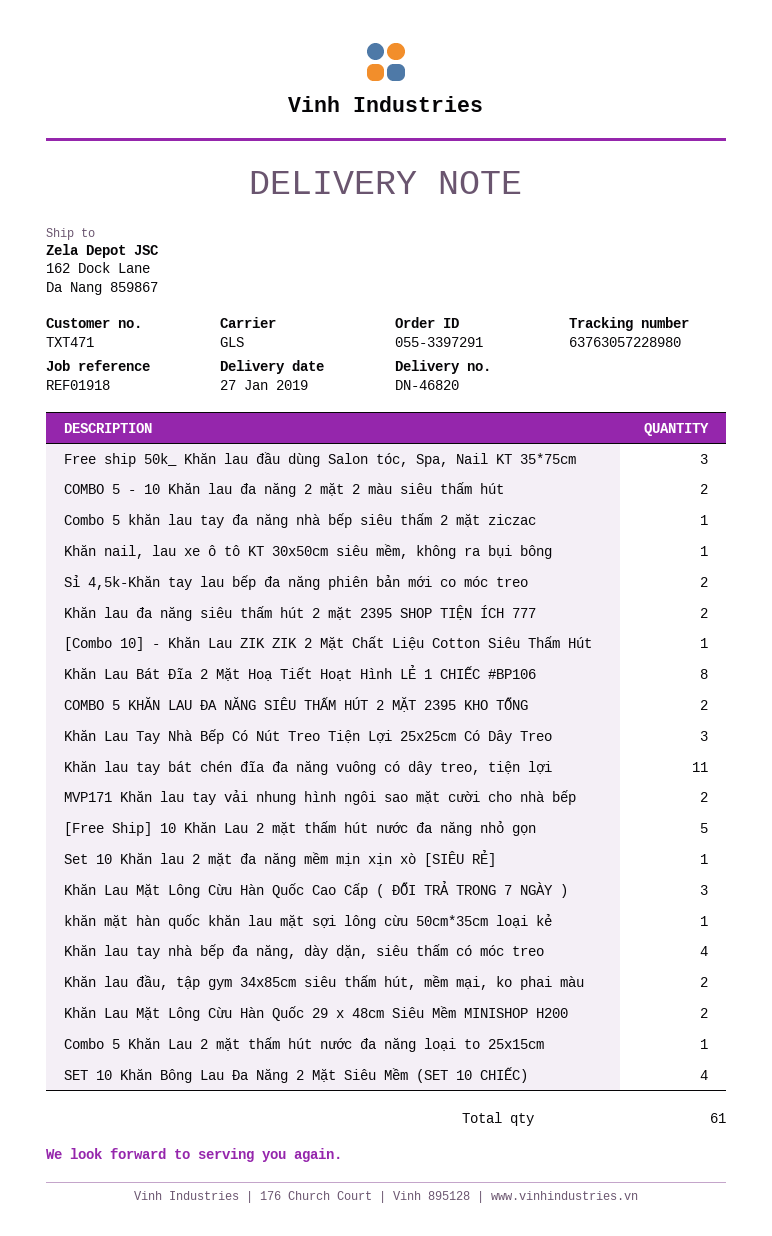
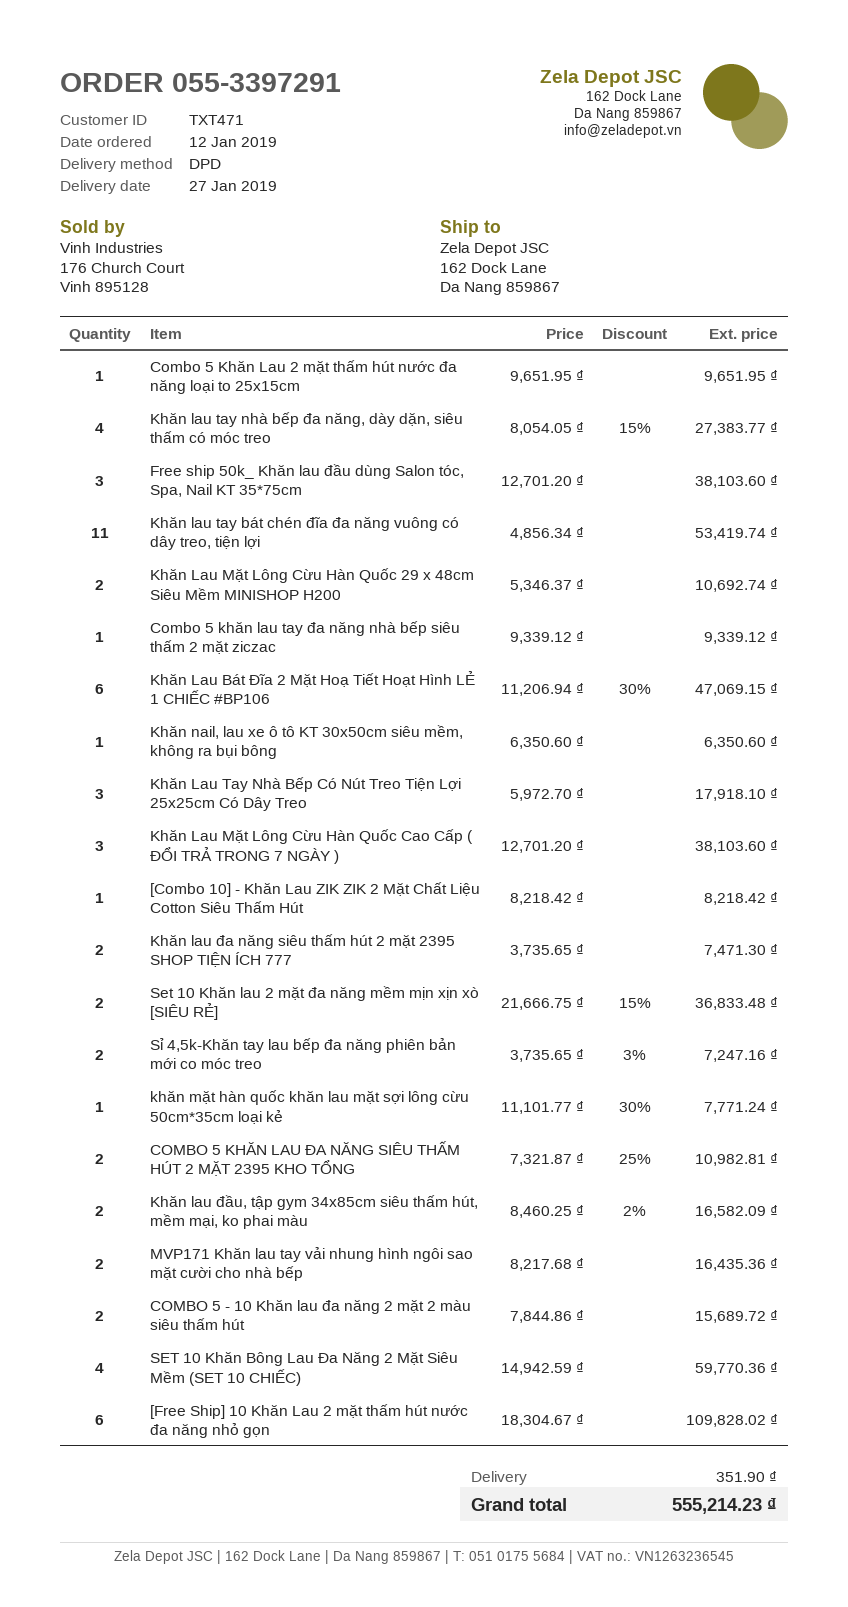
shipping method: GLS -> DPD
Khăn Lau Bát Đĩa 2 Mặt Hoạ Tiết Hoạt Hình LẺ 1 CHIẾC #BP106: 8 -> 6
[Free Ship] 10 Khăn Lau 2 mặt thấm hút nước đa năng nhỏ gọn: 5 -> 6
Set 10 Khăn lau 2 mặt đa năng mềm mịn xịn xò [SIÊU RẺ]: 1 -> 2

